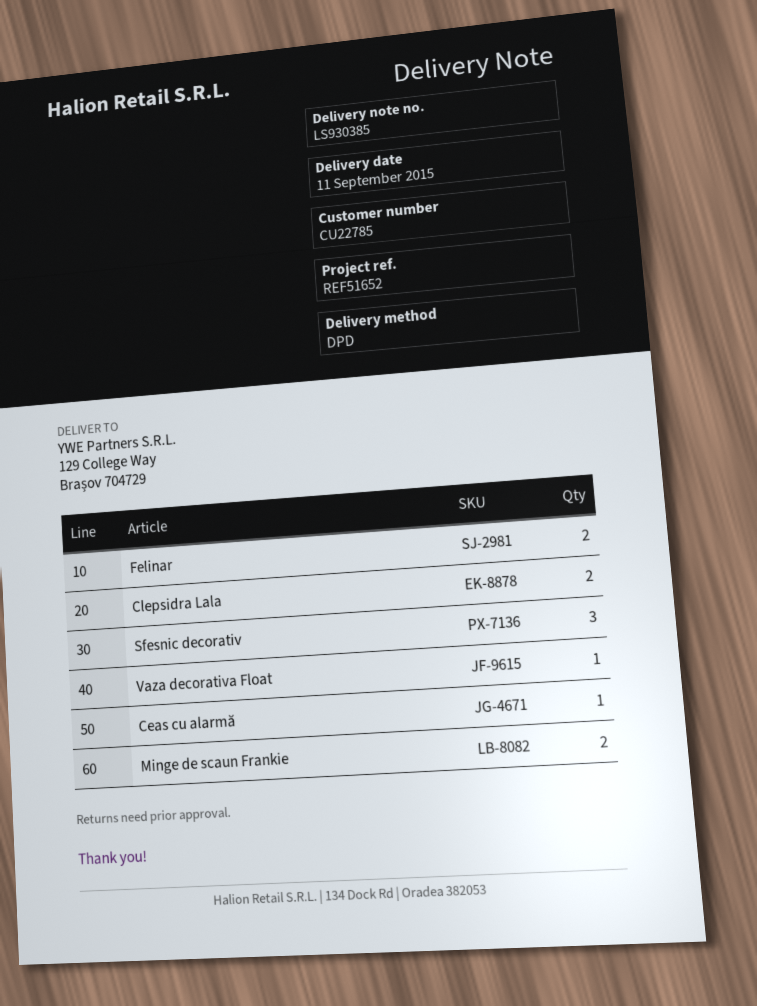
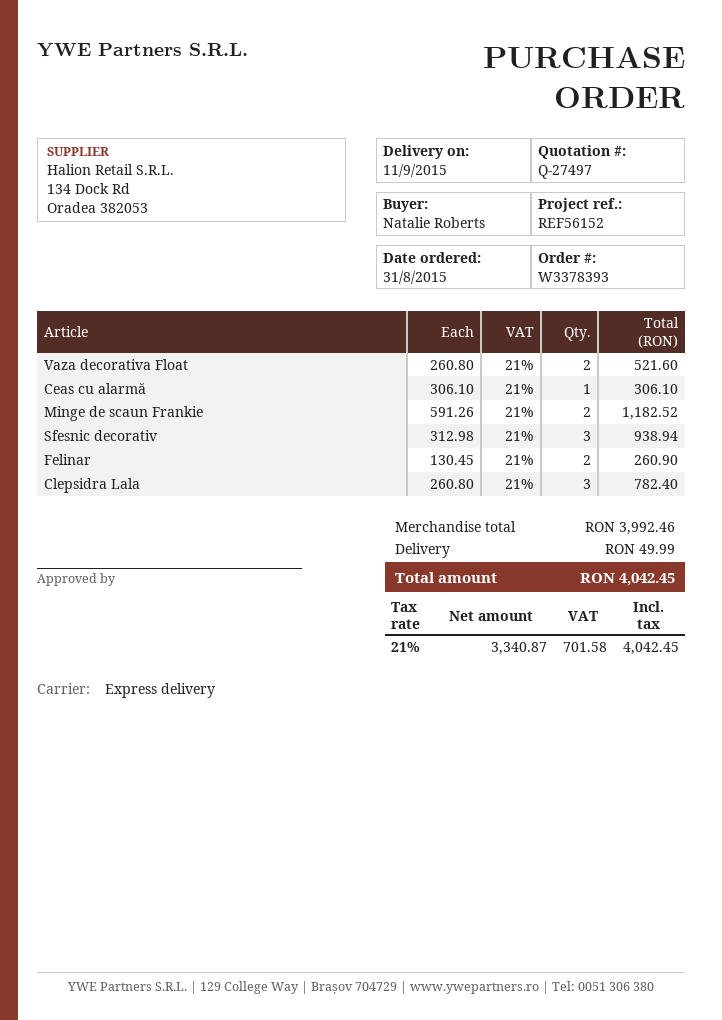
reference: REF51652 -> REF56152
shipping method: DPD -> express
Clepsidra Lala: 2 -> 3
Vaza decorativa Float: 1 -> 2

